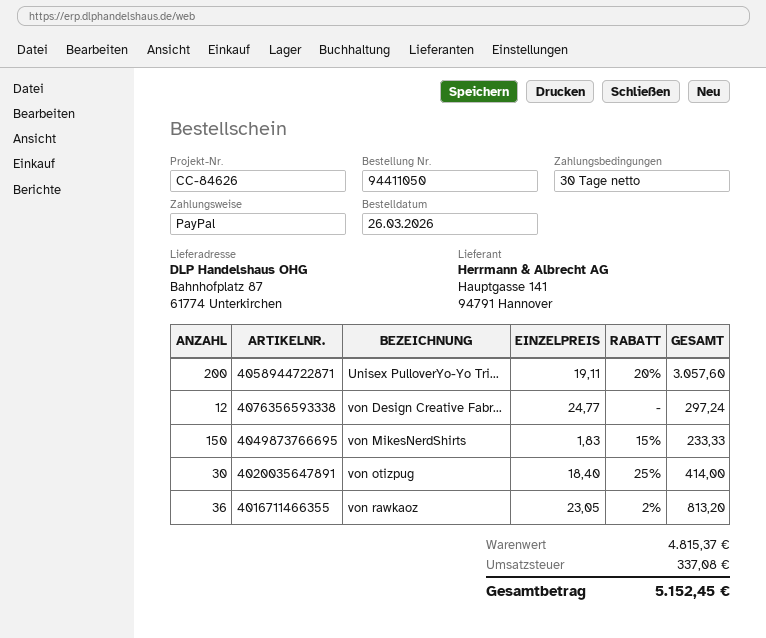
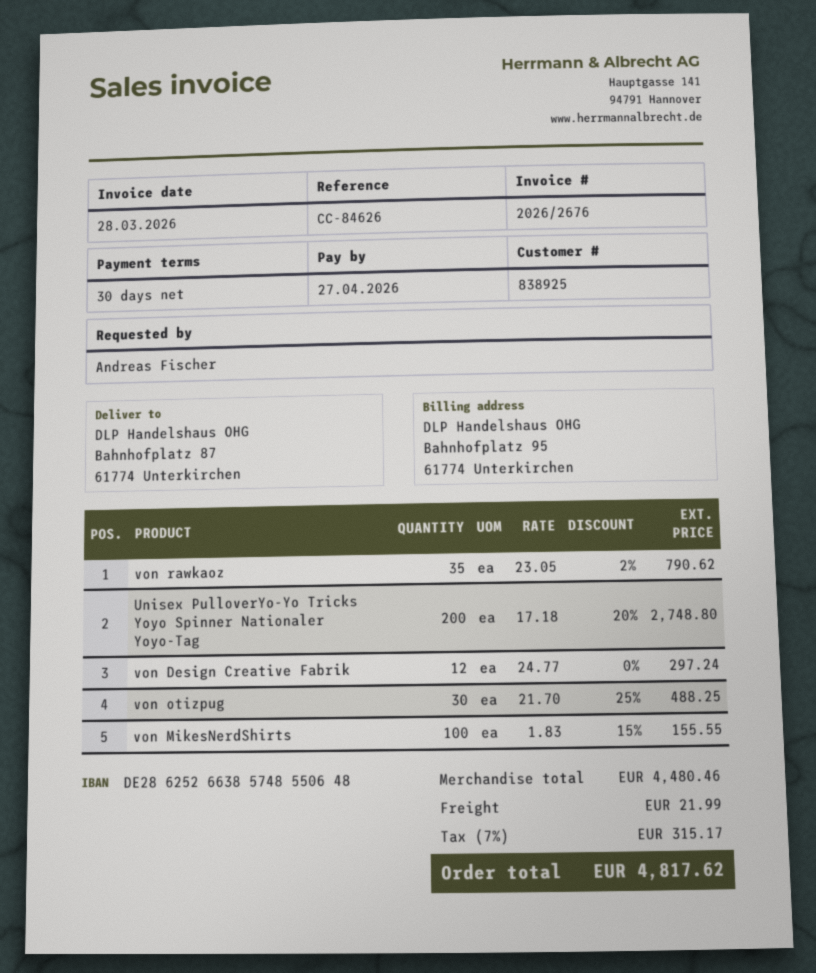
Unisex PulloverYo-Yo Tri...: 200 x 19.11 - 20% = 3057.60 -> 200 x 17.18 - 20% = 2748.80
von MikesNerdShirts: 150 x 1.83 - 15% = 233.33 -> 100 x 1.83 - 15% = 155.55
von otizpug: 30 x 18.40 - 25% = 414.00 -> 30 x 21.70 - 25% = 488.25
von rawkaoz: 36 x 23.05 - 2% = 813.20 -> 35 x 23.05 - 2% = 790.62
subtotal: 4815.37 -> 4480.46
shipping: none -> 21.99
tax: 337.08 -> 315.17
total: 5152.45 -> 4817.62

